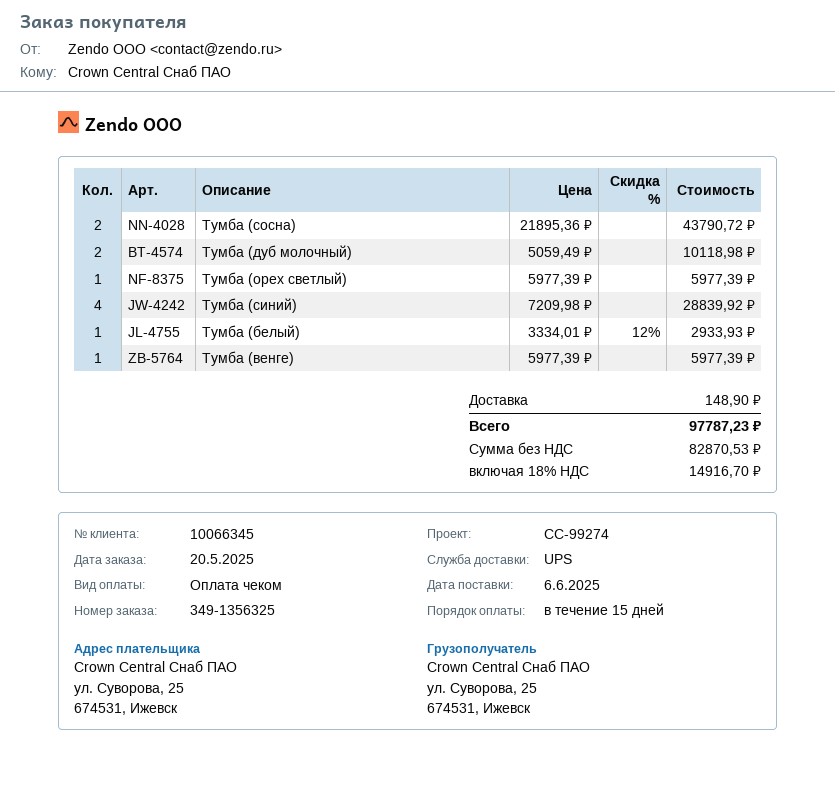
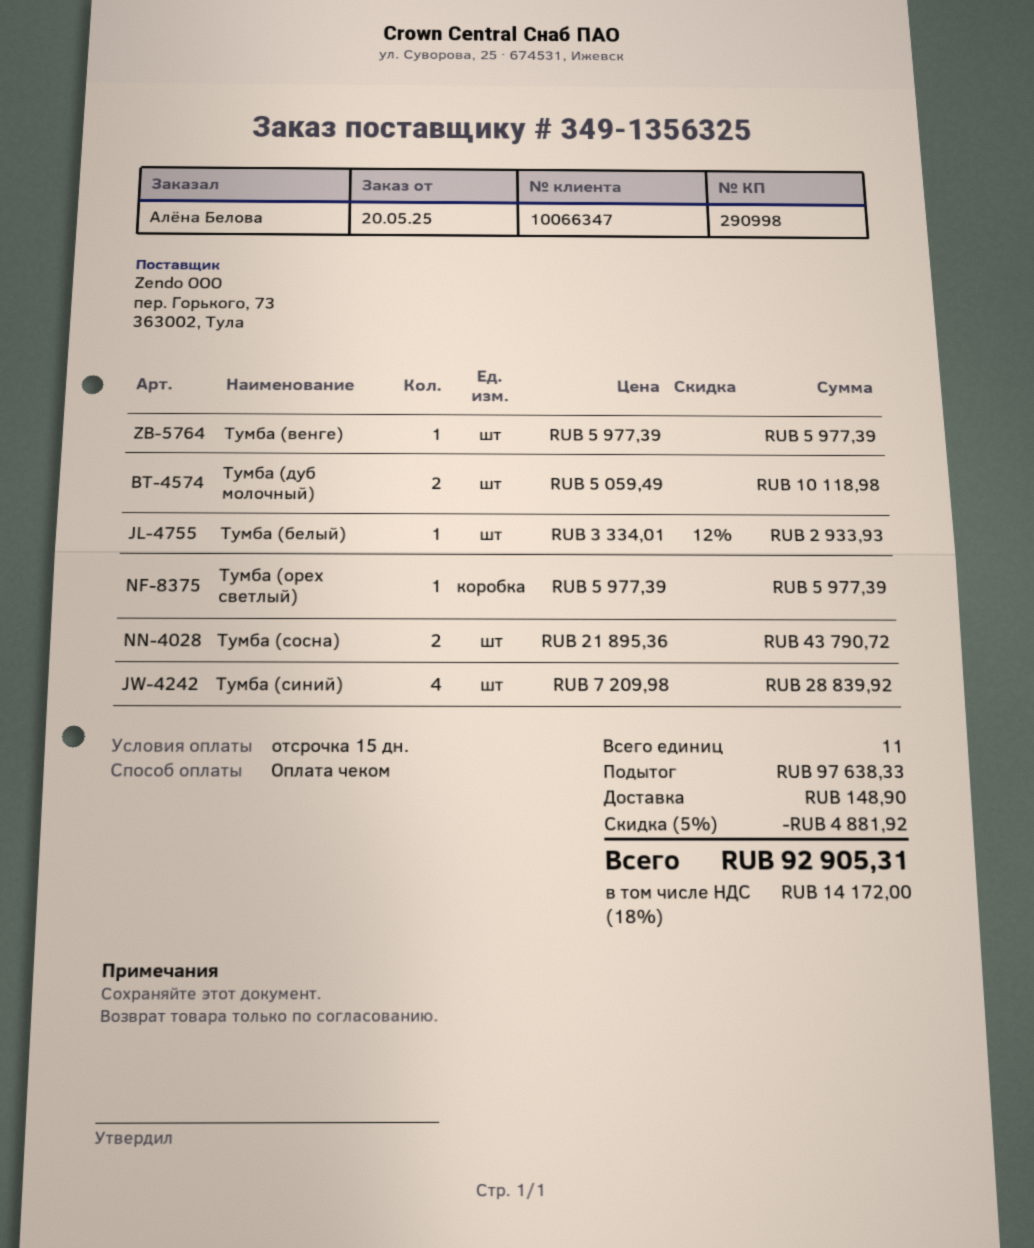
customer number: 10066345 -> 10066347
discount: none -> 5% = 4881.92
tax: 18% = 14916.70 -> 18% = 14172.00
total: 97787.23 -> 92905.31

